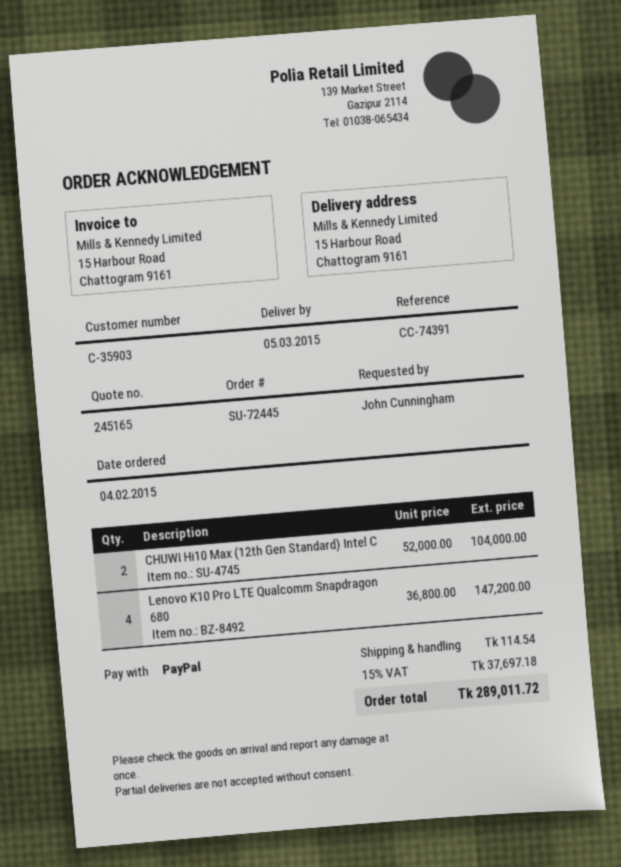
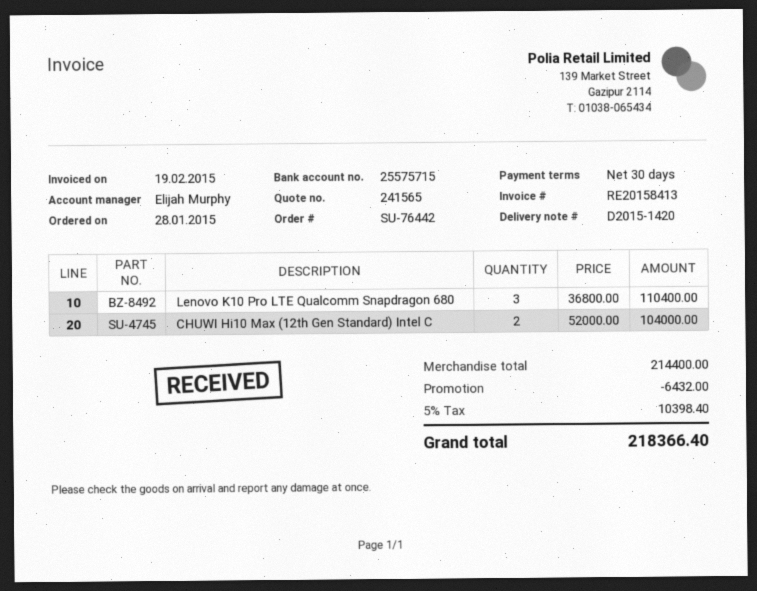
quote number: 245165 -> 241565
order number: SU-72445 -> SU-76442
order date: 2015-02-04 -> 2015-01-28
Lenovo K10 Pro LTE Qualcomm Snapdragon 680: 4 x 36800.00 = 147200.00 -> 3 x 36800.00 = 110400.00
discount: none -> 6432.00
shipping: 114.54 -> none
tax: 15% = 37697.18 -> 5% = 10398.40
total: 289011.72 -> 218366.40

